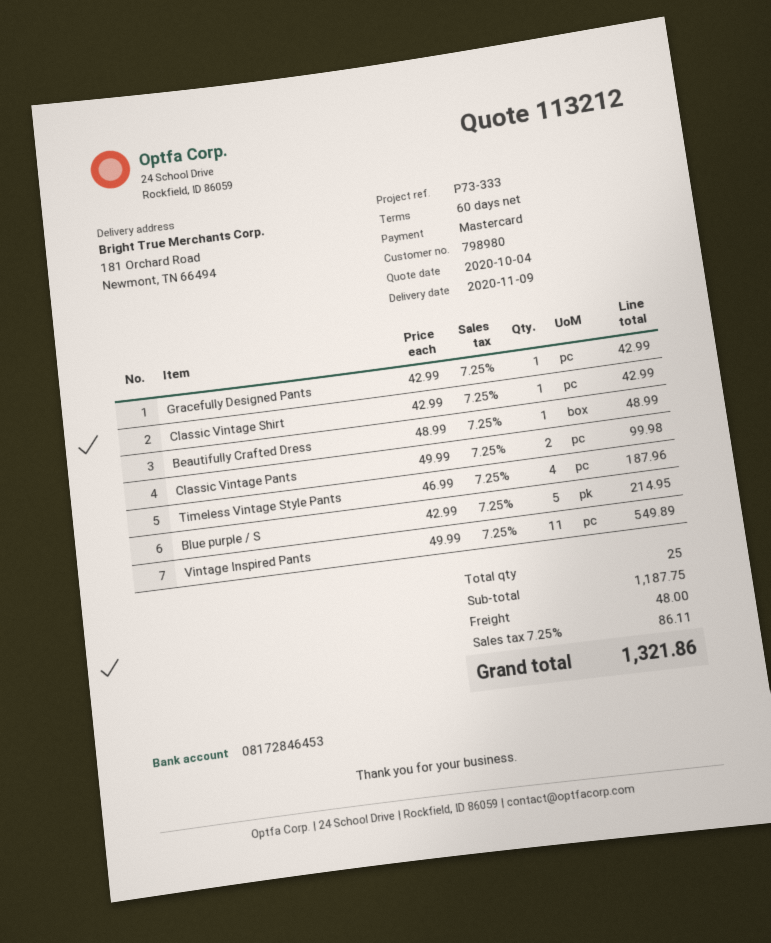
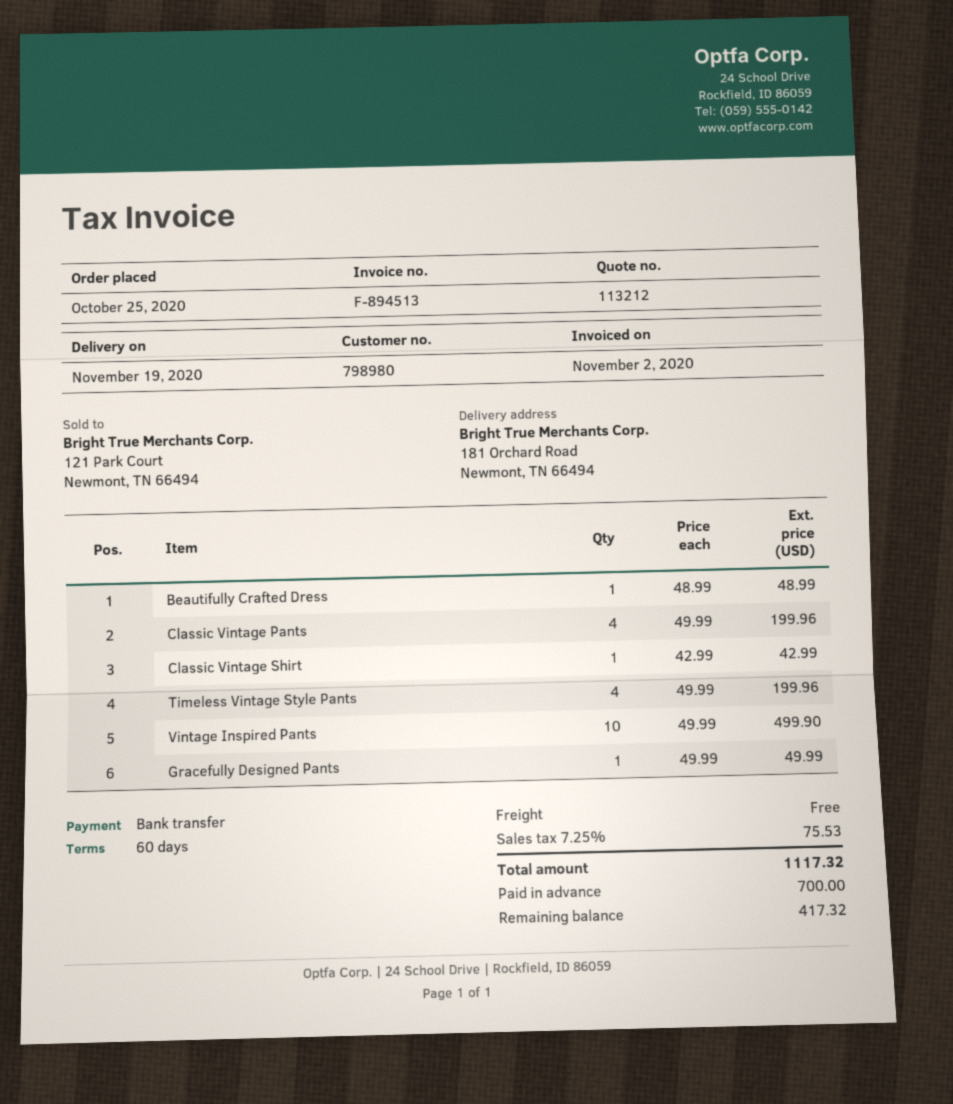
delivery date: 2020-11-09 -> 2020-11-19
payment method: Mastercard -> bank transfer
Gracefully Designed Pants: 1 x 42.99 = 42.99 -> 1 x 49.99 = 49.99
Classic Vintage Pants: 2 x 49.99 = 99.98 -> 4 x 49.99 = 199.96
Timeless Vintage Style Pants: 4 x 46.99 = 187.96 -> 4 x 49.99 = 199.96
Blue purple / S: 5 x 42.99 = 214.95 -> none
Vintage Inspired Pants: 11 x 49.99 = 549.89 -> 10 x 49.99 = 499.90
shipping: 48.00 -> 0.00
tax: 7.25% = 86.11 -> 7.25% = 75.53
total: 1321.86 -> 1117.32

